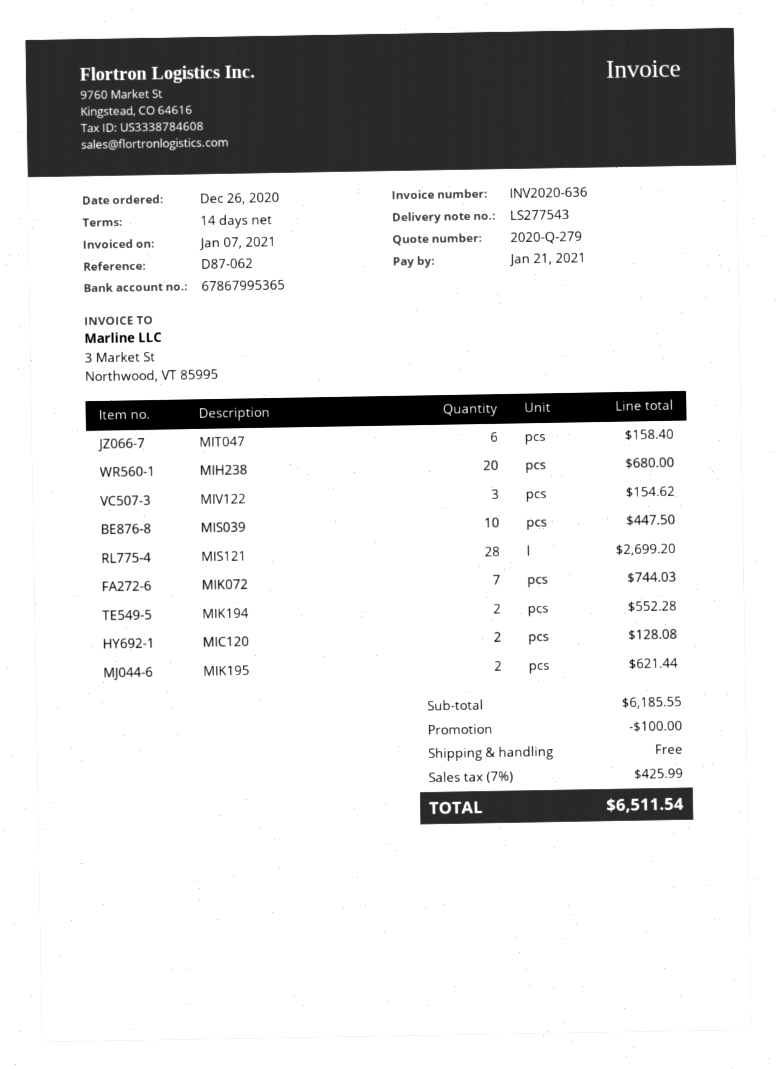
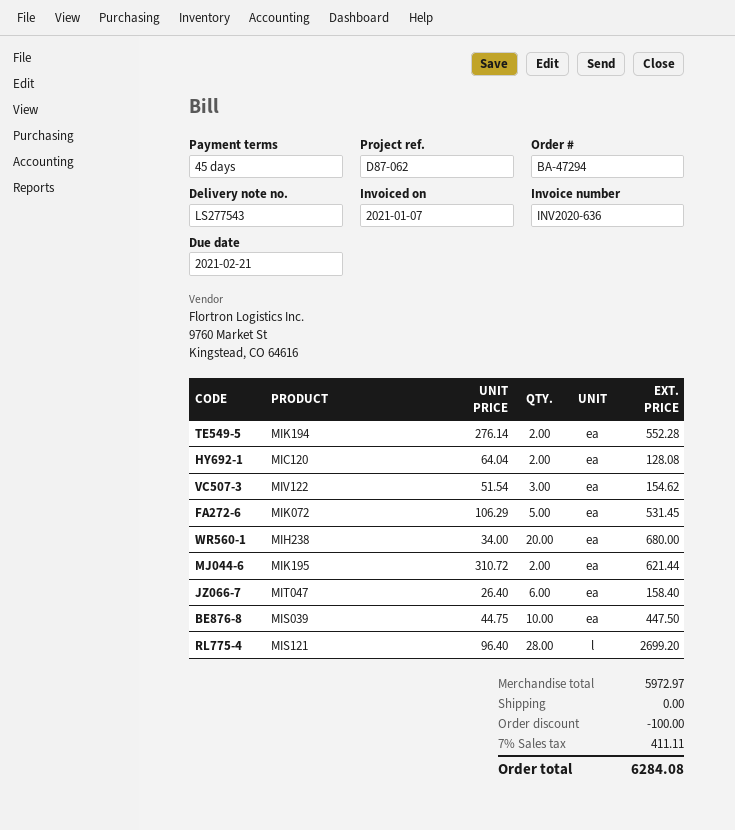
payment terms: 14 days -> 45 days
due date: 2021-01-21 -> 2021-02-21
MIK072: 7 for 744.03 -> 5 for 531.45
subtotal: 6185.55 -> 5972.97
tax: 7% = 425.99 -> 7% = 411.11
total: 6511.54 -> 6284.08

